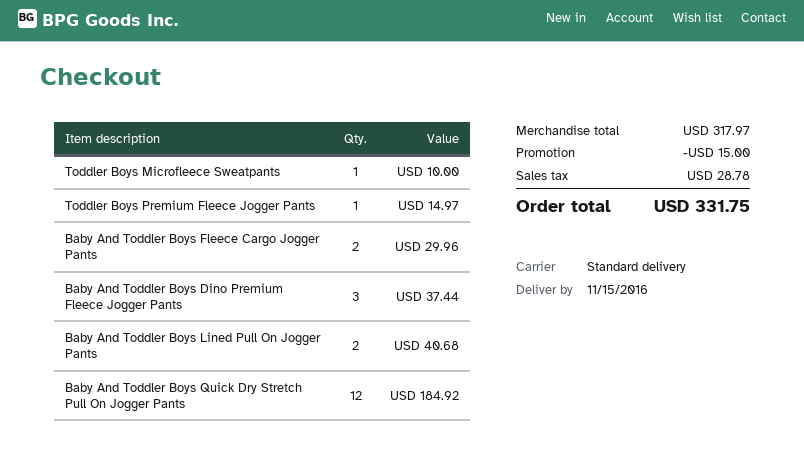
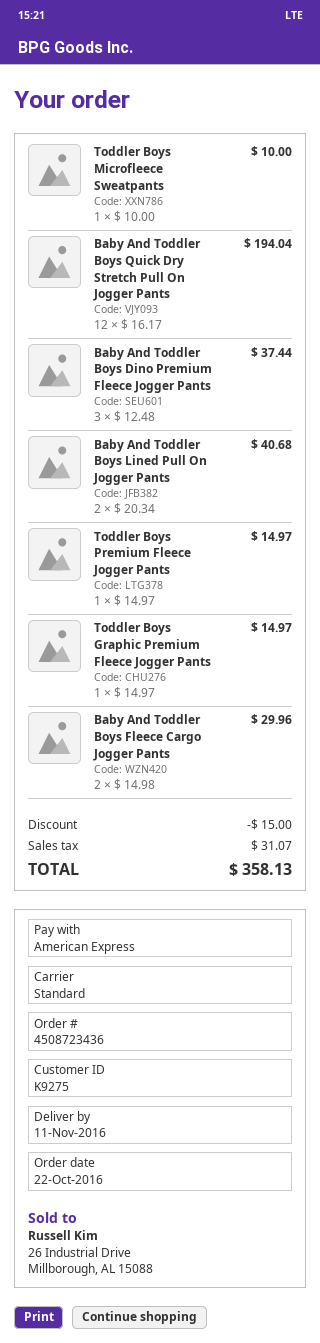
delivery date: 2016-11-15 -> 2016-11-11
Baby And Toddler Boys Quick Dry Stretch Pull On Jogger Pants: 12 for 184.92 -> 12 for 194.04
Toddler Boys Graphic Premium Fleece Jogger Pants: none -> 1 for 14.97
tax: 28.78 -> 31.07
total: 331.75 -> 358.13

